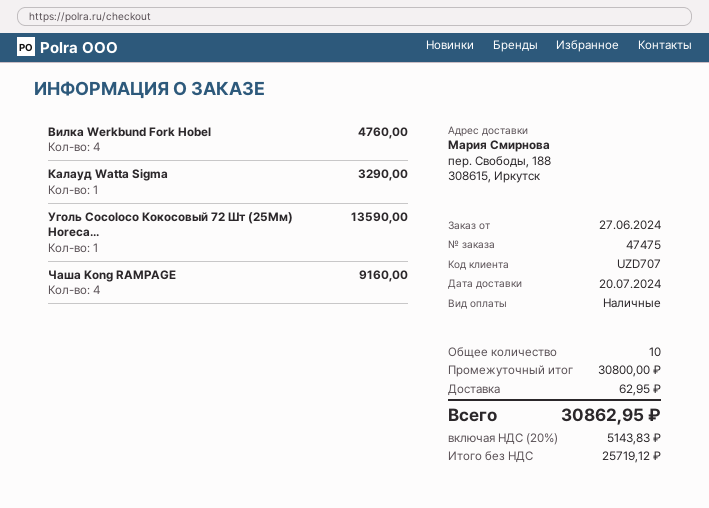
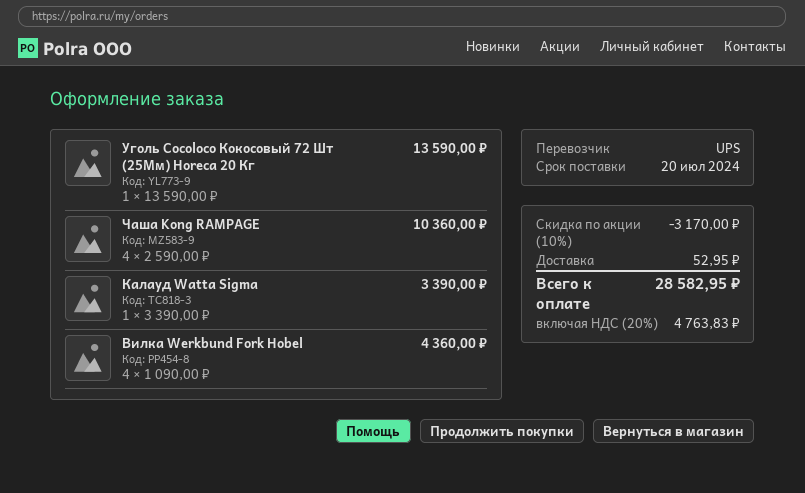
Вилка Werkbund Fork Hobel: 4 for 4760.00 -> 4 for 4360.00
Калауд Watta Sigma: 1 for 3290.00 -> 1 for 3390.00
Чаша Kong RAMPAGE: 4 for 9160.00 -> 4 for 10360.00
discount: none -> 10% = 3170.00
shipping: 62.95 -> 52.95
tax: 20% = 5143.83 -> 20% = 4763.83
total: 30862.95 -> 28582.95

